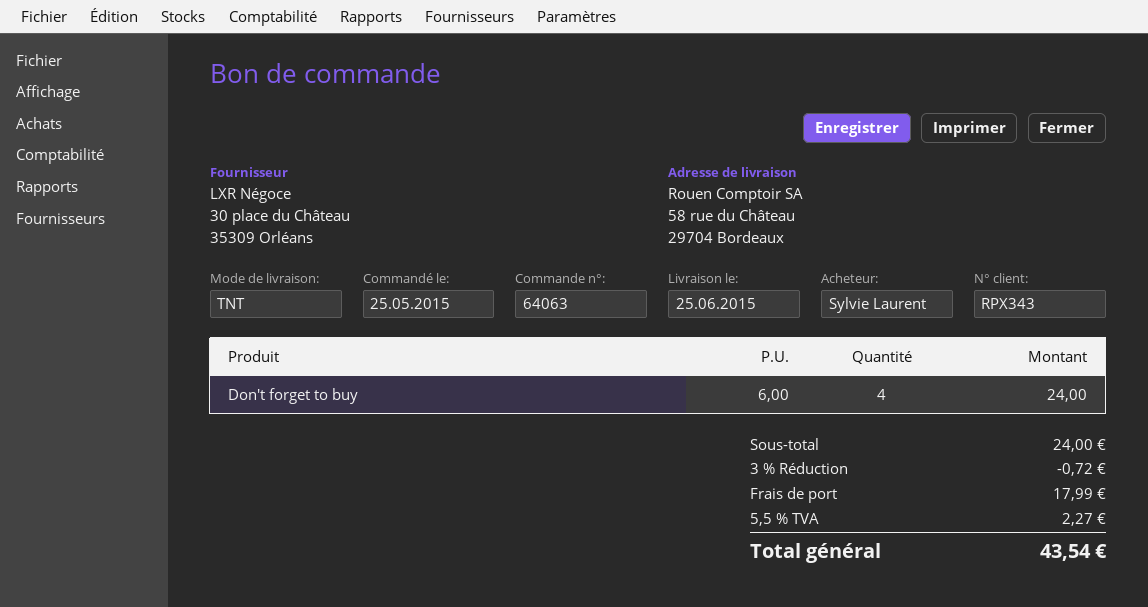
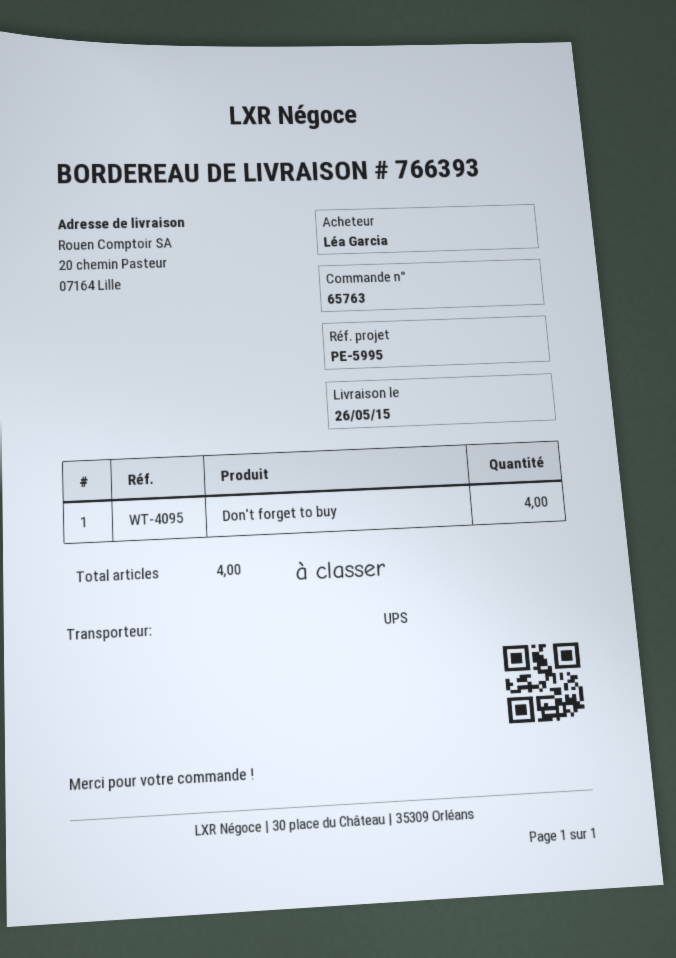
order number: 64063 -> 65763
delivery date: 2015-06-25 -> 2015-05-26
ordered by: Sylvie Laurent -> Léa Garcia
shipping method: TNT -> UPS
ship to: 58 rue du Château, 29704 Bordeaux -> 20 chemin Pasteur, 07164 Lille

